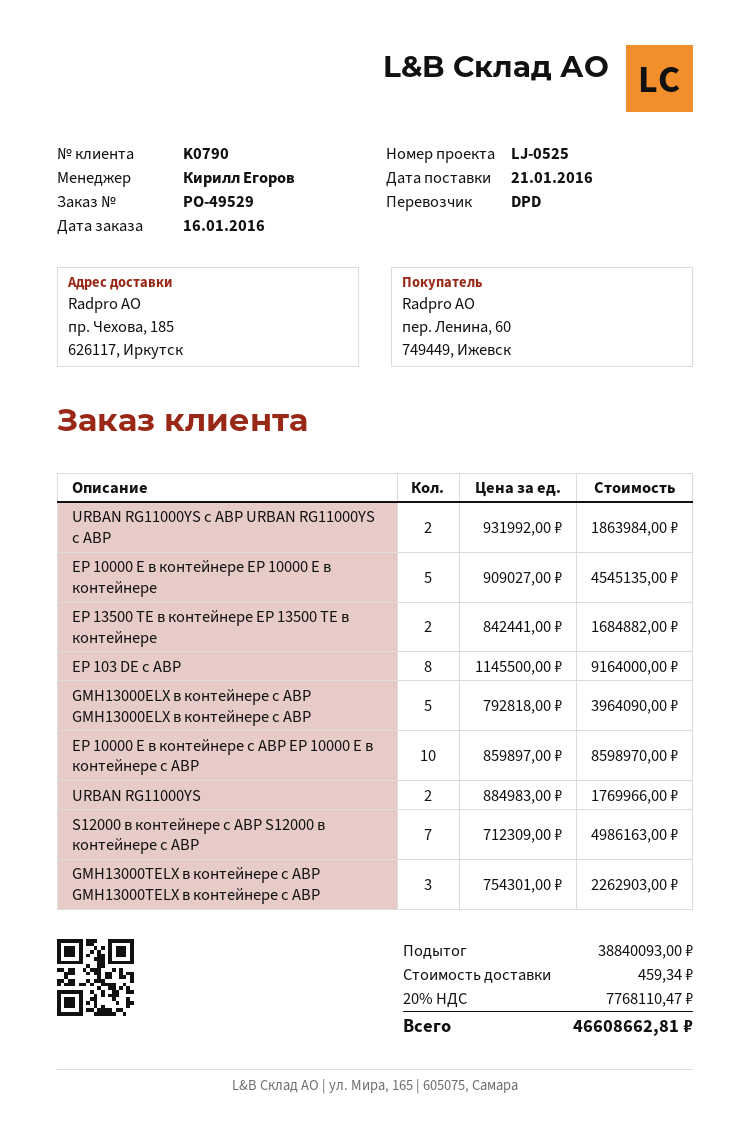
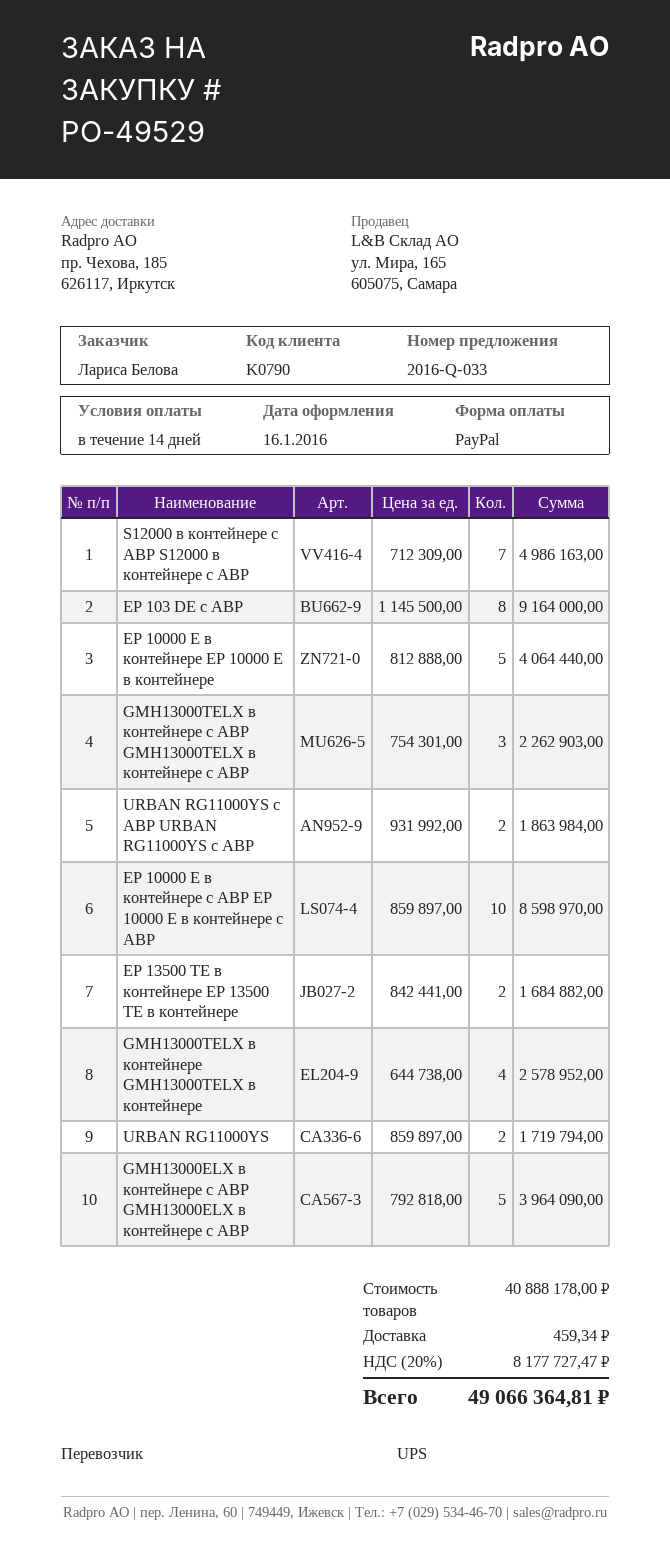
shipping method: DPD -> UPS
EP 10000 E в контейнере EP 10000 E в контейнере: 5 x 909027.00 = 4545135.00 -> 5 x 812888.00 = 4064440.00
URBAN RG11000YS: 2 x 884983.00 = 1769966.00 -> 2 x 859897.00 = 1719794.00
GMH13000TELX в контейнере GMH13000TELX в контейнере: none -> 4 x 644738.00 = 2578952.00
subtotal: 38840093.00 -> 40888178.00
tax: 20% = 7768110.47 -> 20% = 8177727.47
total: 46608662.81 -> 49066364.81

